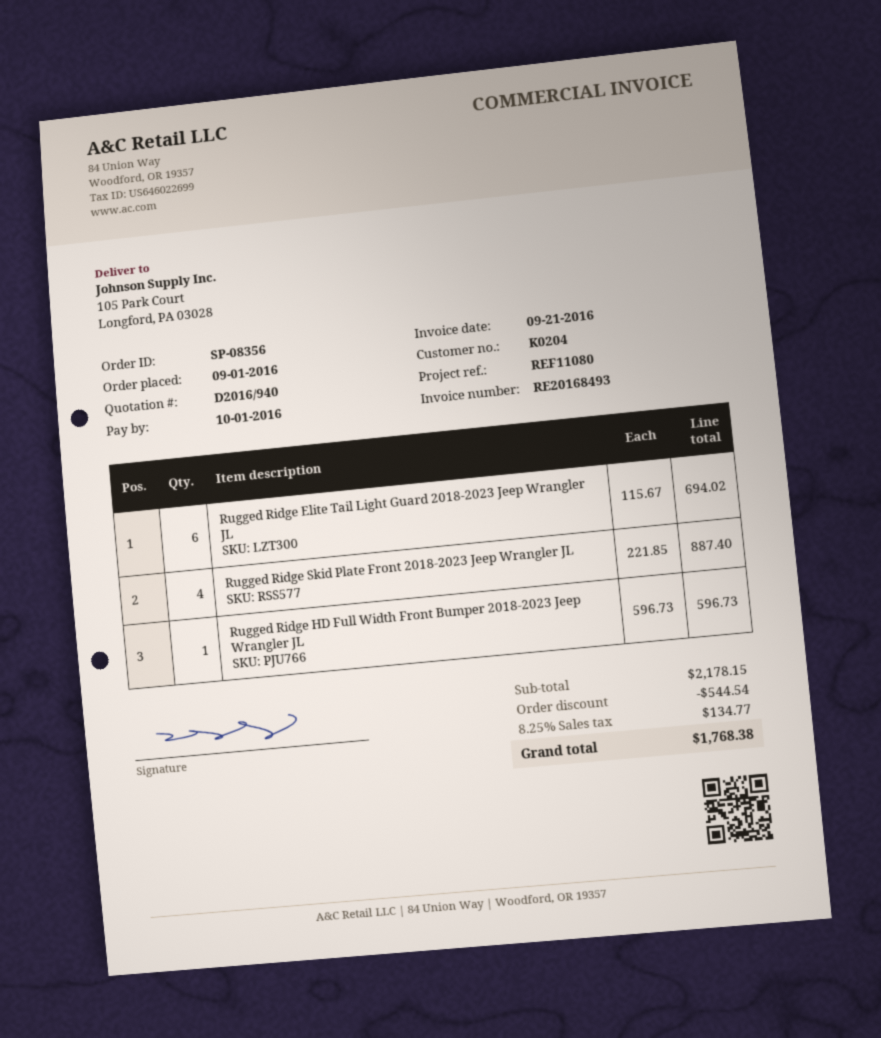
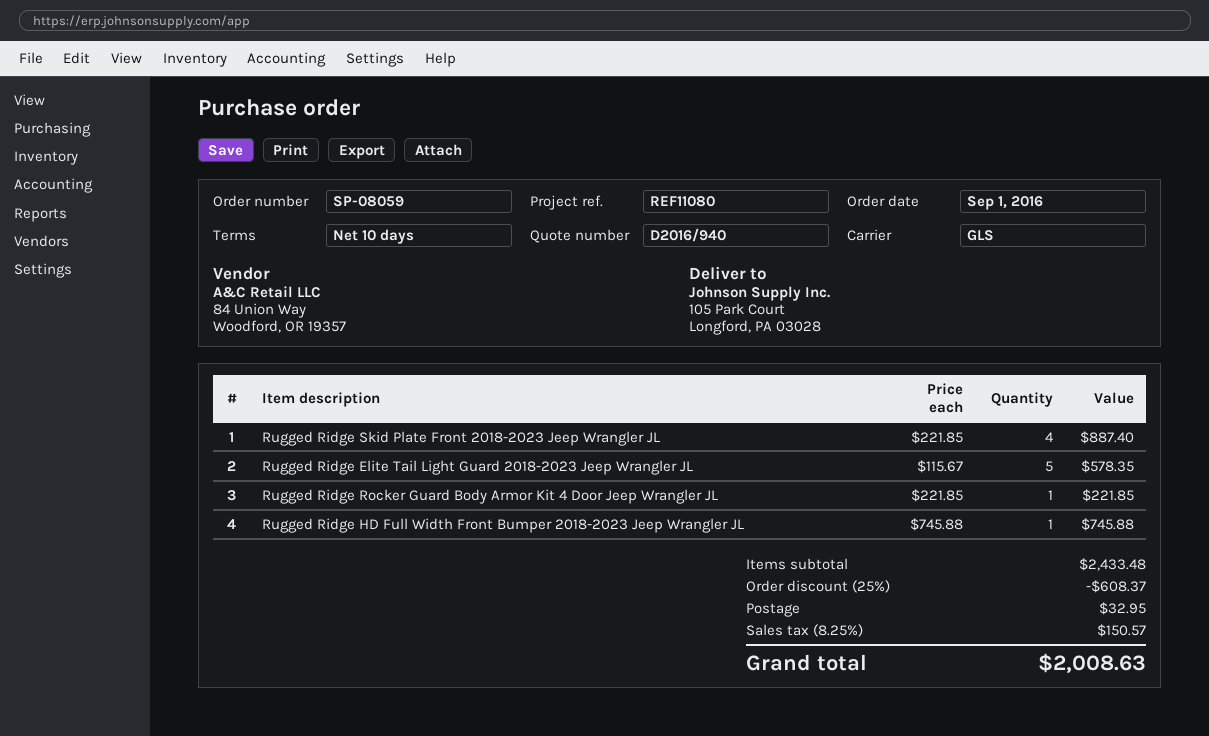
order number: SP-08356 -> SP-08059
Rugged Ridge Elite Tail Light Guard 2018-2023 Jeep Wrangler JL: 6 x 115.67 = 694.02 -> 5 x 115.67 = 578.35
Rugged Ridge HD Full Width Front Bumper 2018-2023 Jeep Wrangler JL: 1 x 596.73 = 596.73 -> 1 x 745.88 = 745.88
Rugged Ridge Rocker Guard Body Armor Kit 4 Door Jeep Wrangler JL: none -> 1 x 221.85 = 221.85
subtotal: 2178.15 -> 2433.48
discount: 544.54 -> 608.37
shipping: none -> 32.95
tax: 8.25% = 134.77 -> 8.25% = 150.57
total: 1768.38 -> 2008.63

